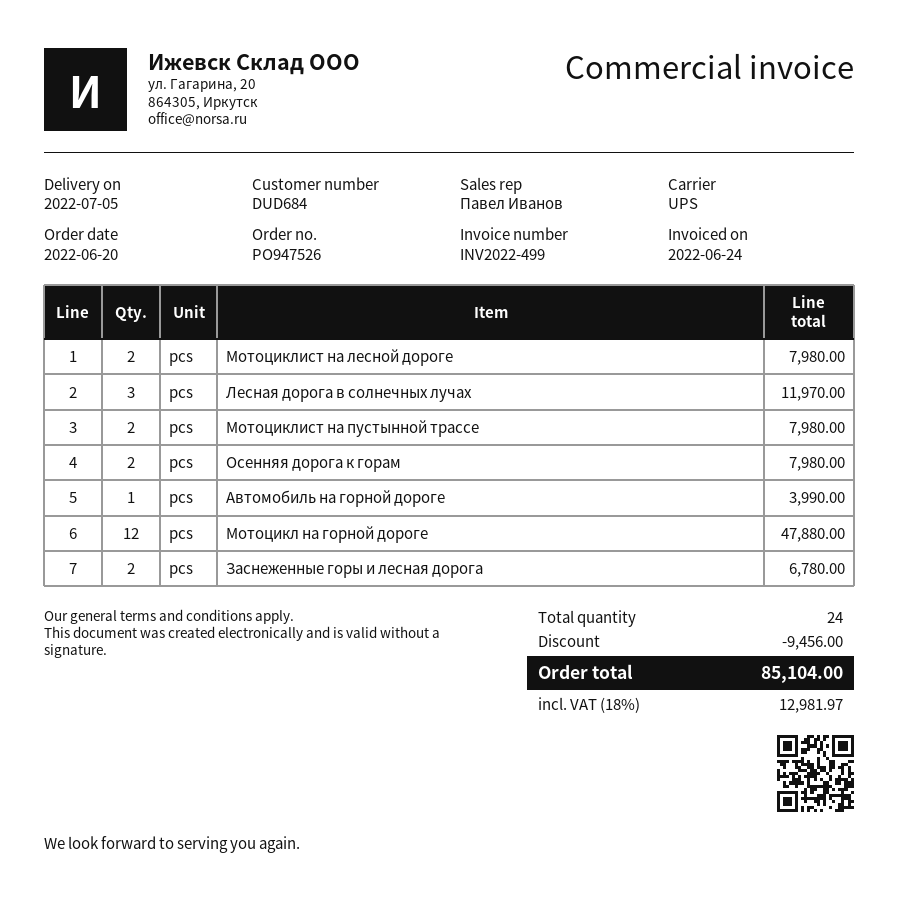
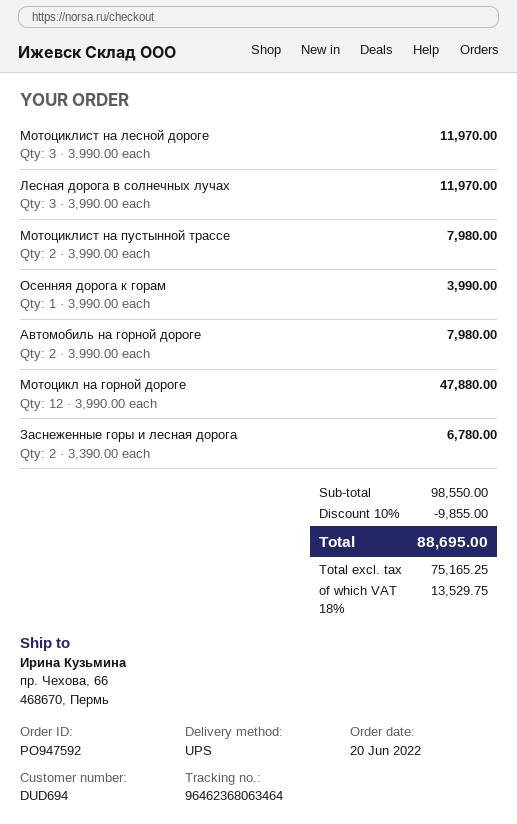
order number: PO947526 -> PO947592
customer number: DUD684 -> DUD694
Мотоциклист на лесной дороге: 2 for 7980.00 -> 3 for 11970.00
Осенняя дорога к горам: 2 for 7980.00 -> 1 for 3990.00
Автомобиль на горной дороге: 1 for 3990.00 -> 2 for 7980.00
discount: 9456.00 -> 9855.00
tax: 18% = 12981.97 -> 18% = 13529.75
total: 85104.00 -> 88695.00

